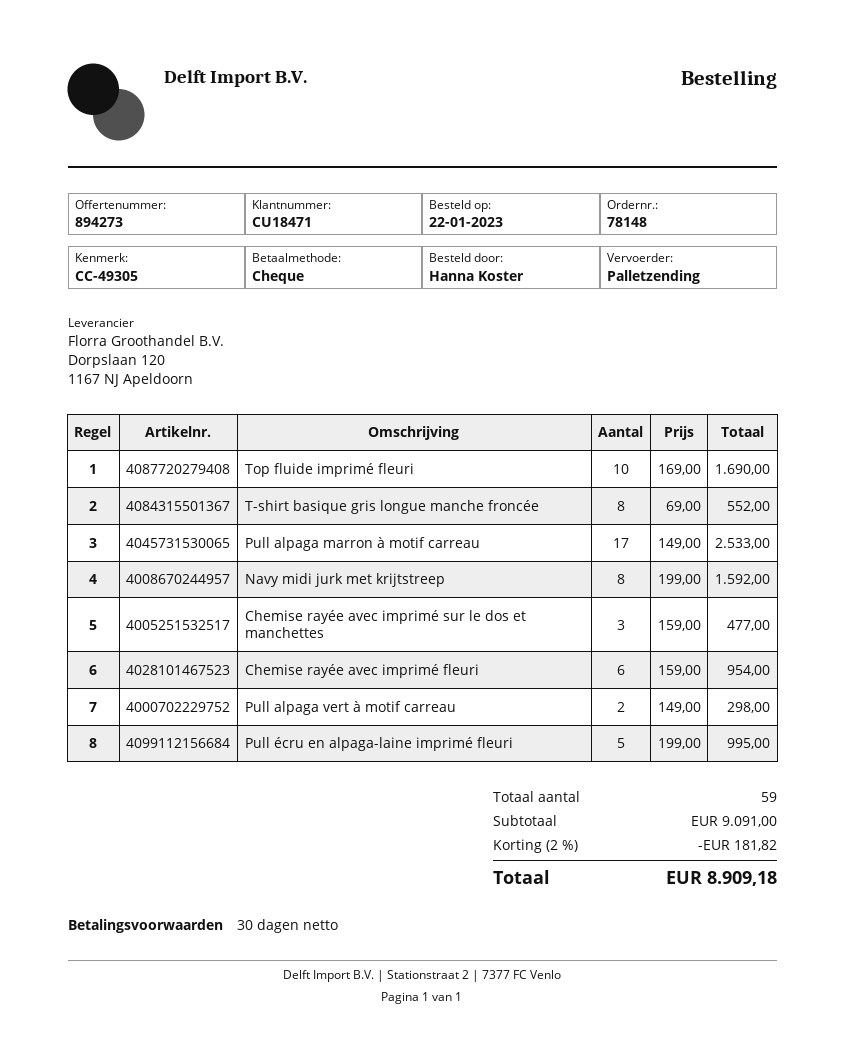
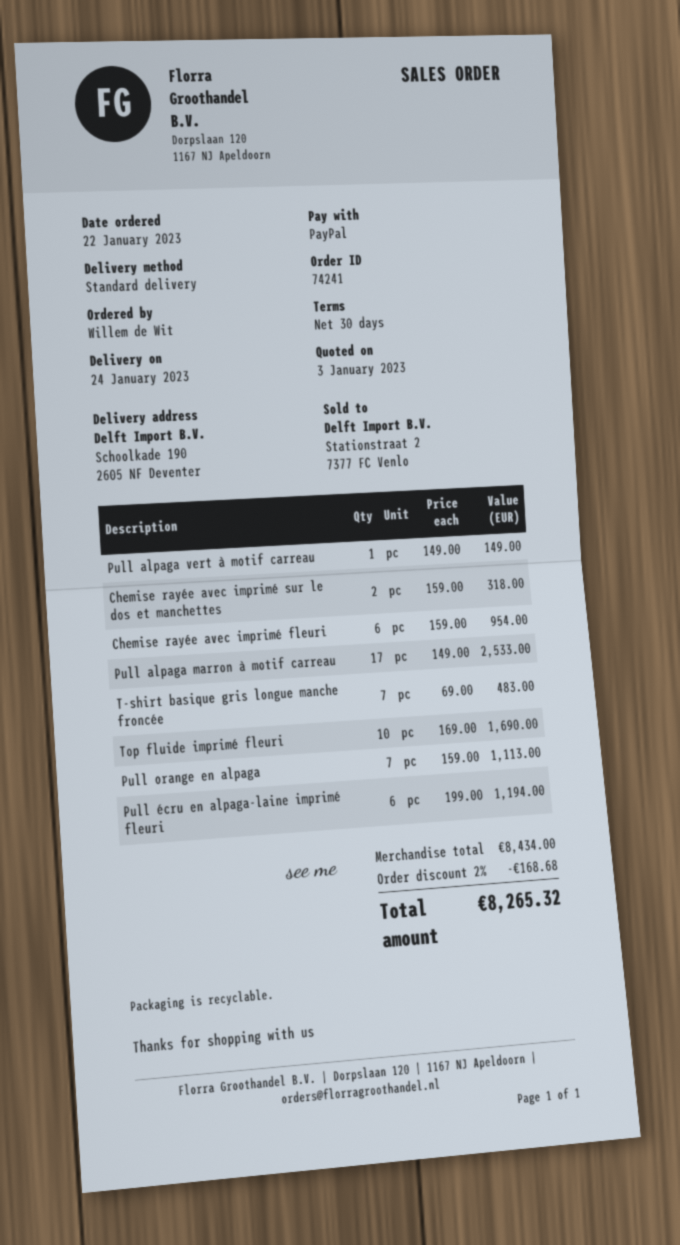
order number: 78148 -> 74241
ordered by: Hanna Koster -> Willem de Wit
payment method: cheque -> PayPal
shipping method: pallet freight -> standard
T-shirt basique gris longue manche froncée: 8 x 69.00 = 552.00 -> 7 x 69.00 = 483.00
Navy midi jurk met krijtstreep: 8 x 199.00 = 1592.00 -> none
Chemise rayée avec imprimé sur le dos et manchettes: 3 x 159.00 = 477.00 -> 2 x 159.00 = 318.00
Pull alpaga vert à motif carreau: 2 x 149.00 = 298.00 -> 1 x 149.00 = 149.00
Pull écru en alpaga-laine imprimé fleuri: 5 x 199.00 = 995.00 -> 6 x 199.00 = 1194.00
Pull orange en alpaga: none -> 7 x 159.00 = 1113.00
subtotal: 9091.00 -> 8434.00
discount: 2% = 181.82 -> 2% = 168.68
total: 8909.18 -> 8265.32

